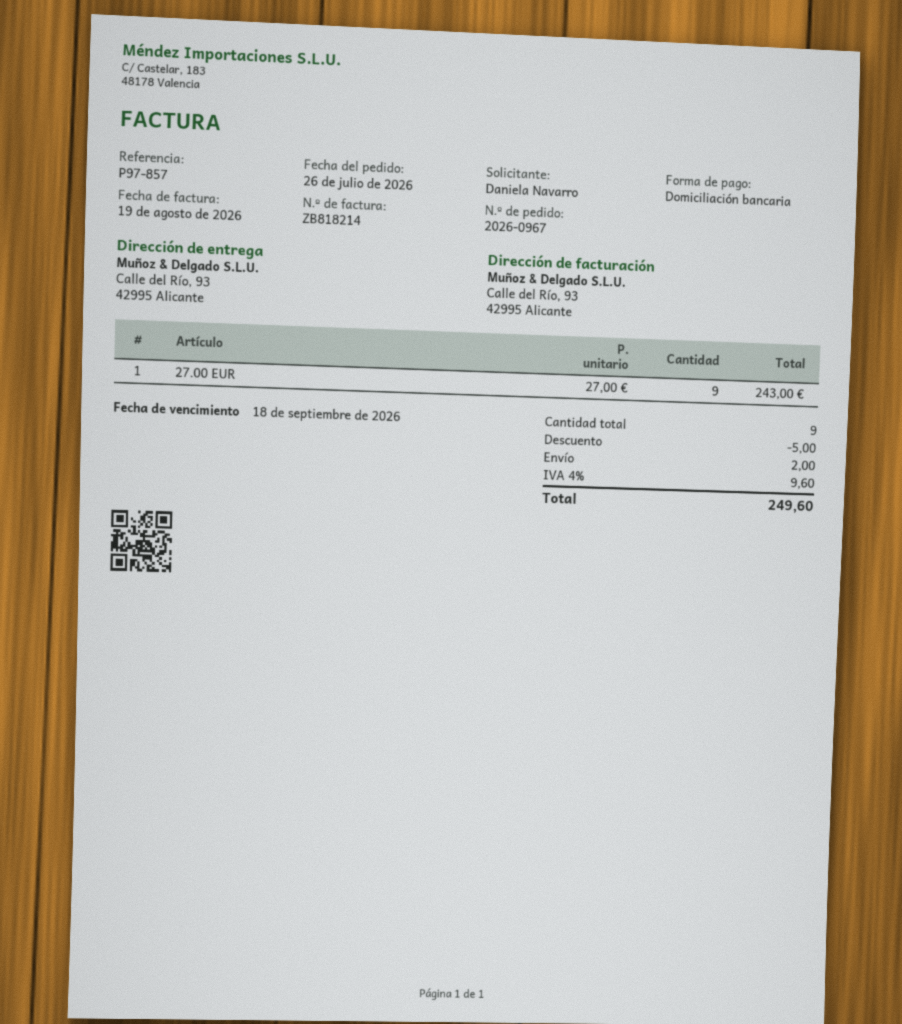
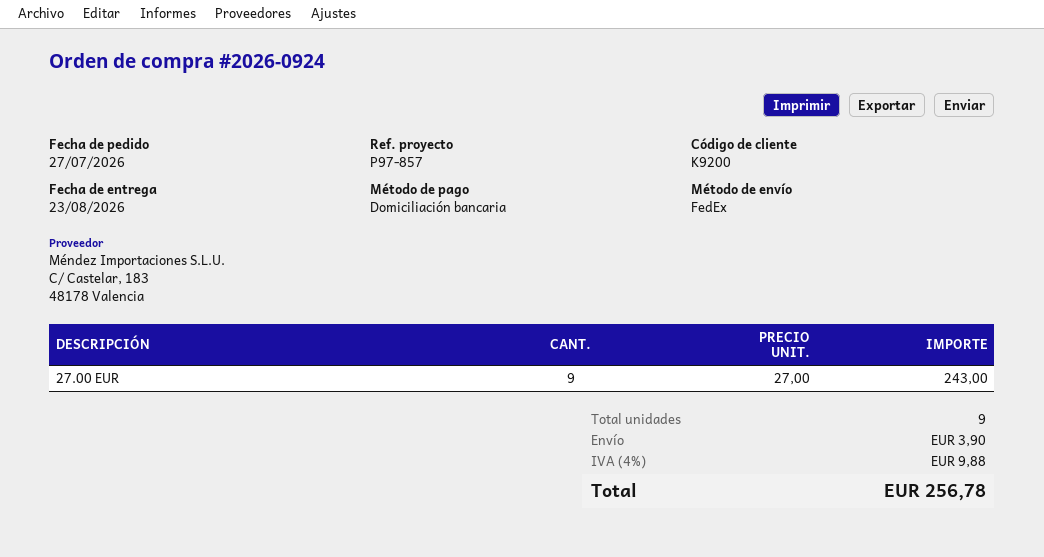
order number: 2026-0967 -> 2026-0924
order date: 2026-07-26 -> 2026-07-27
discount: 5.00 -> none
shipping: 2.00 -> 3.90
tax: 4% = 9.60 -> 4% = 9.88
total: 249.60 -> 256.78

